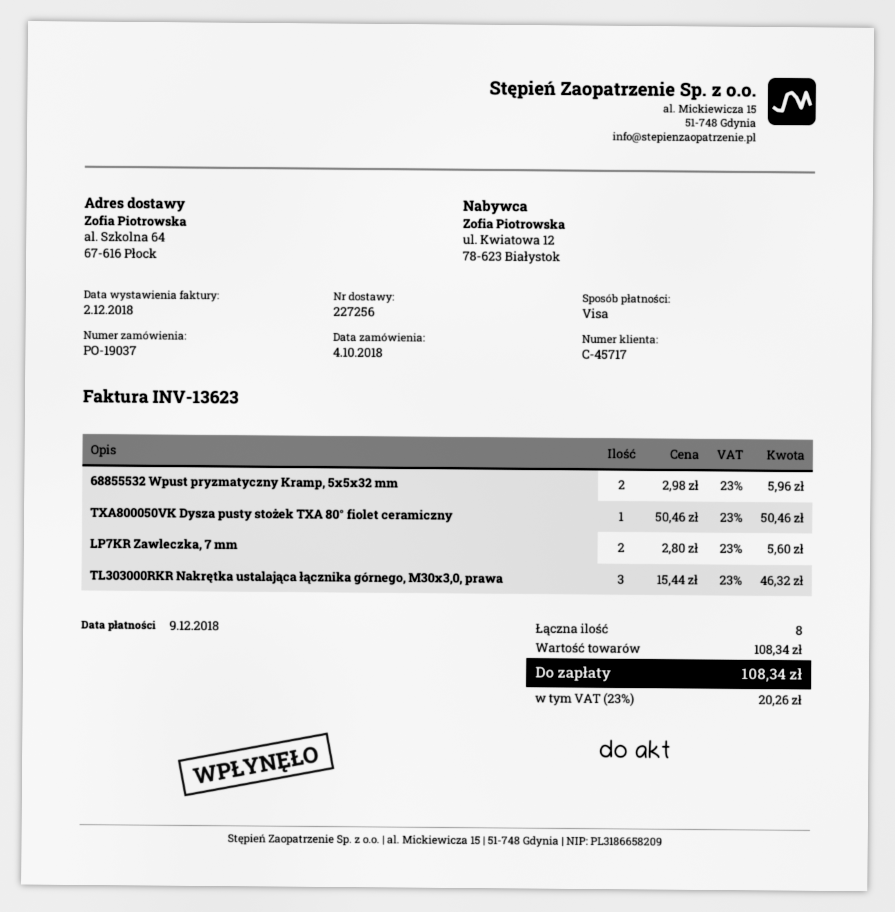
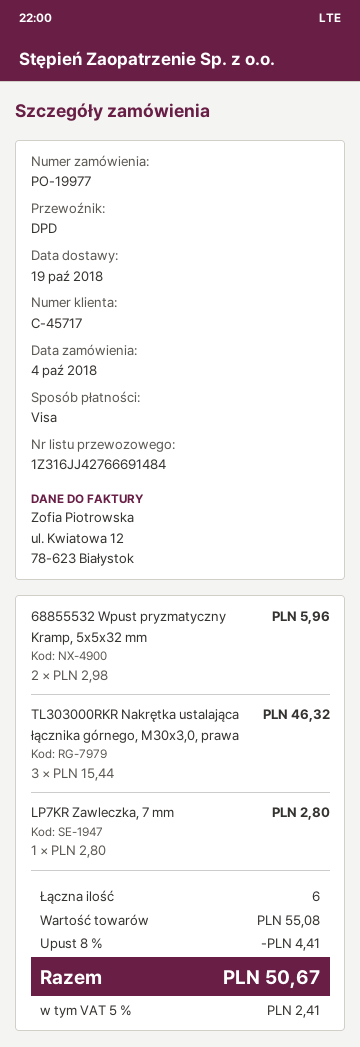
order number: PO-19037 -> PO-19977
TXA800050VK Dysza pusty stożek TXA 80° fiolet ceramiczny: 1 x 50.46 = 50.46 -> none
LP7KR Zawleczka, 7 mm: 2 x 2.80 = 5.60 -> 1 x 2.80 = 2.80
total quantity: 8 -> 6
subtotal: 108.34 -> 55.08
discount: none -> 8% = 4.41
tax: 23% = 20.26 -> 5% = 2.41
total: 108.34 -> 50.67

